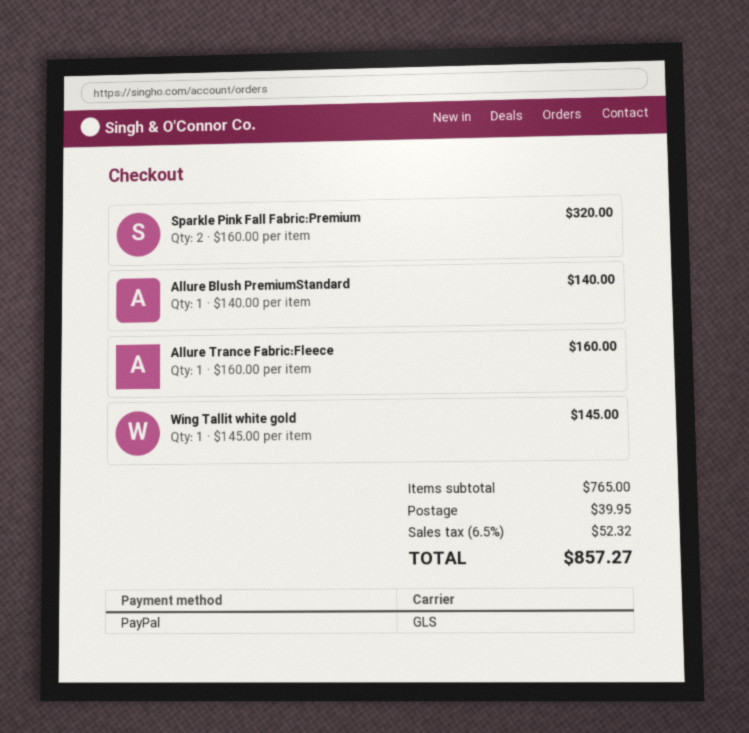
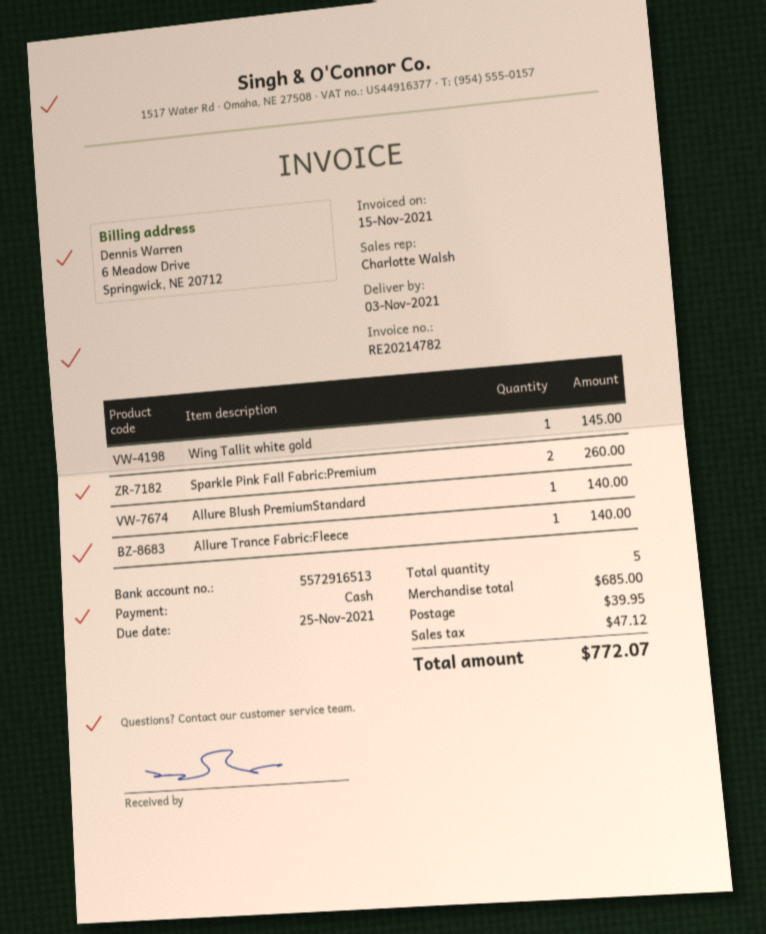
payment method: PayPal -> cash
Sparkle Pink Fall Fabric:Premium: 2 for 320.00 -> 2 for 260.00
Allure Trance Fabric:Fleece: 1 for 160.00 -> 1 for 140.00
subtotal: 765.00 -> 685.00
tax: 52.32 -> 47.12
total: 857.27 -> 772.07

